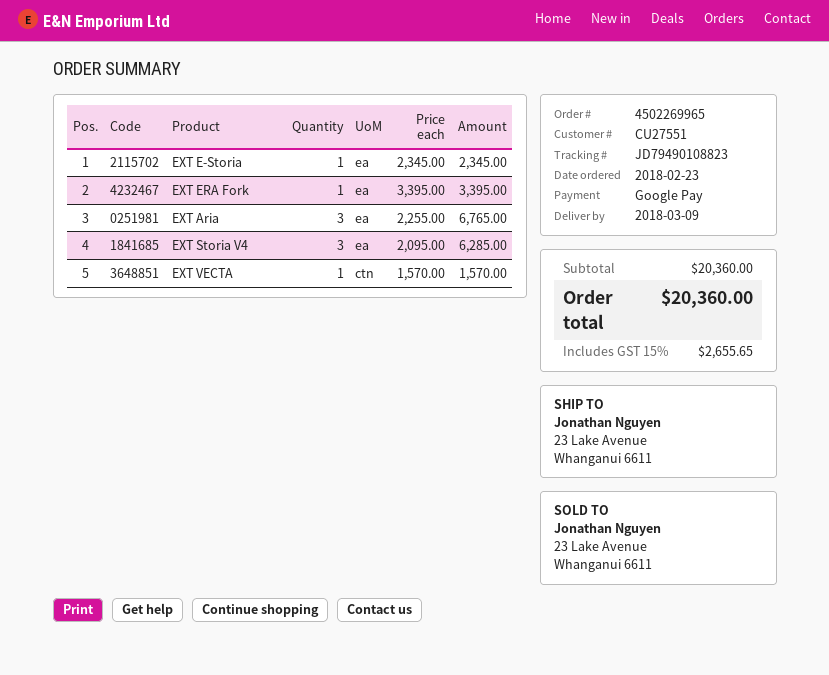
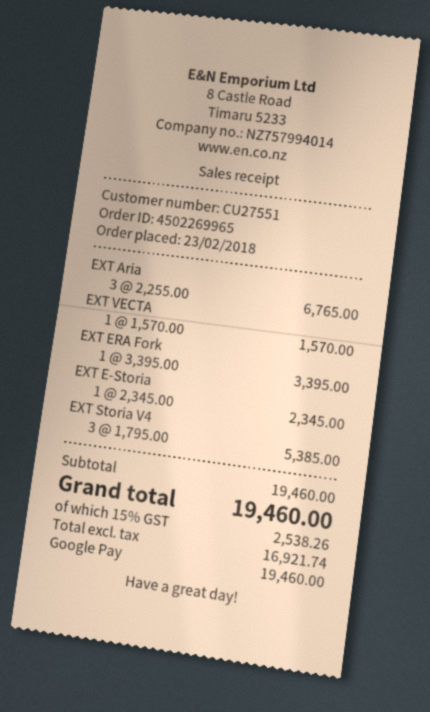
EXT Storia V4: 3 x 2095.00 = 6285.00 -> 3 x 1795.00 = 5385.00
subtotal: 20360.00 -> 19460.00
tax: 15% = 2655.65 -> 15% = 2538.26
total: 20360.00 -> 19460.00

